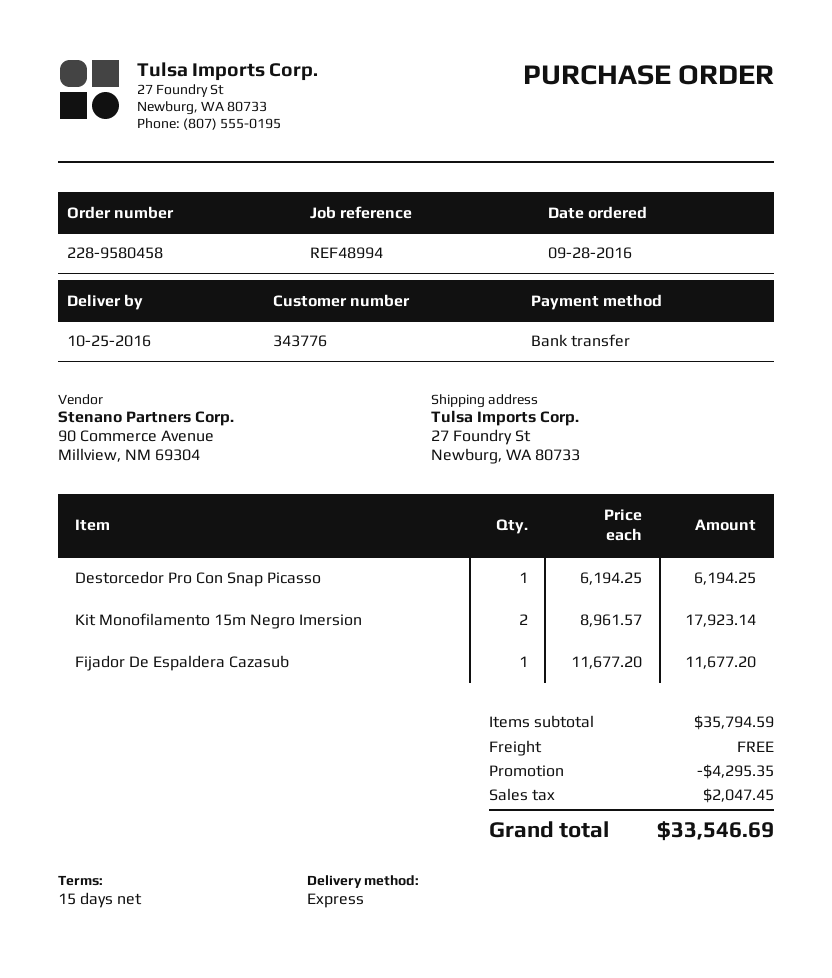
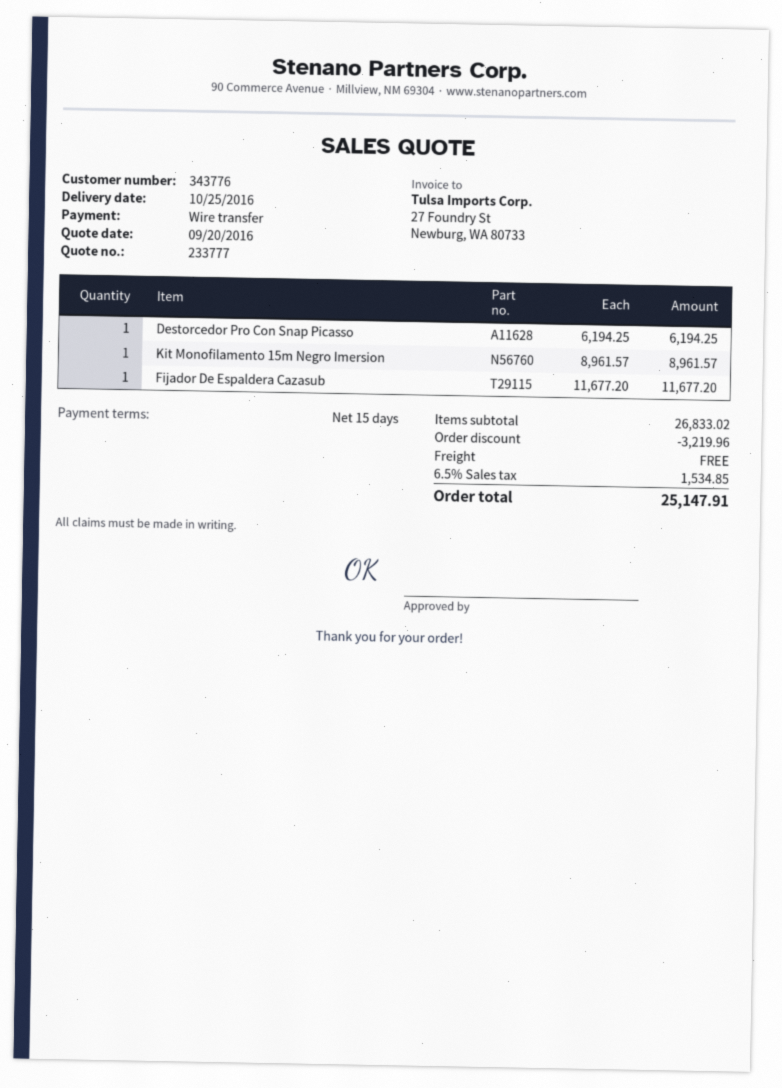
Kit Monofilamento 15m Negro Imersion: 2 x 8961.57 = 17923.14 -> 1 x 8961.57 = 8961.57
subtotal: 35794.59 -> 26833.02
discount: 4295.35 -> 3219.96
tax: 2047.45 -> 1534.85
total: 33546.69 -> 25147.91

